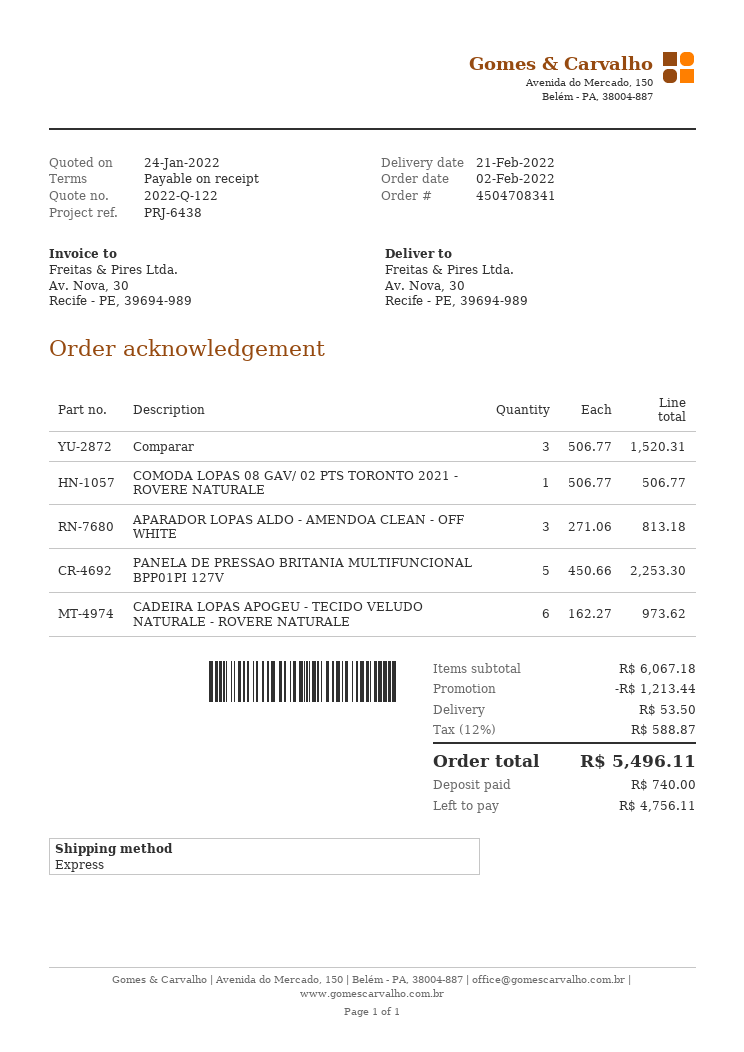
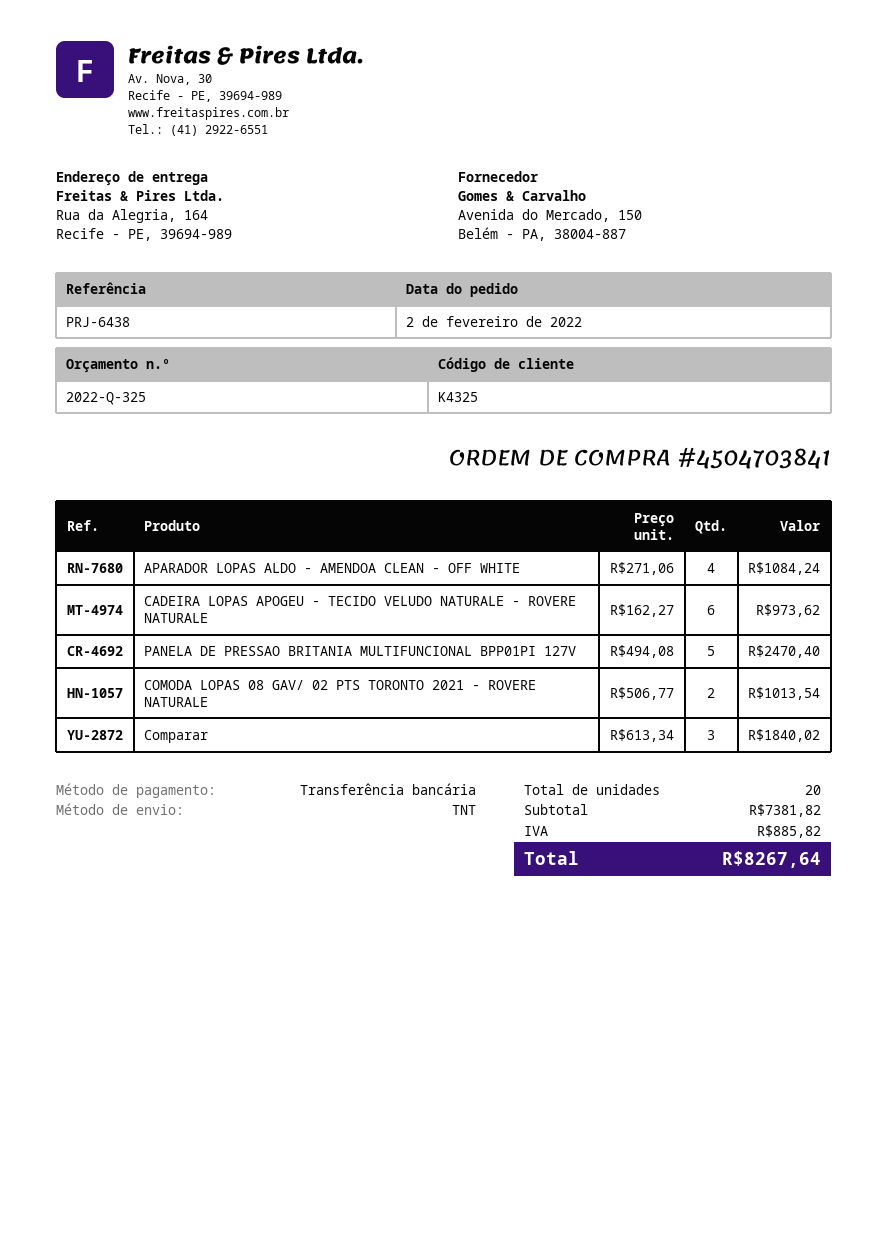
quote number: 2022-Q-122 -> 2022-Q-325
order number: 4504708341 -> 4504703841
shipping method: express -> TNT
ship to: Av. Nova, 30, Recife - PE, 39694-989 -> Rua da Alegria, 164, Recife - PE, 39694-989
Comparar: 3 x 506.77 = 1520.31 -> 3 x 613.34 = 1840.02
COMODA LOPAS 08 GAV/ 02 PTS TORONTO 2021 - ROVERE NATURALE: 1 x 506.77 = 506.77 -> 2 x 506.77 = 1013.54
APARADOR LOPAS ALDO - AMENDOA CLEAN - OFF WHITE: 3 x 271.06 = 813.18 -> 4 x 271.06 = 1084.24
PANELA DE PRESSAO BRITANIA MULTIFUNCIONAL BPP01PI 127V: 5 x 450.66 = 2253.30 -> 5 x 494.08 = 2470.40
subtotal: 6067.18 -> 7381.82
discount: 1213.44 -> none
shipping: 53.50 -> none
tax: 588.87 -> 885.82
total: 5496.11 -> 8267.64

